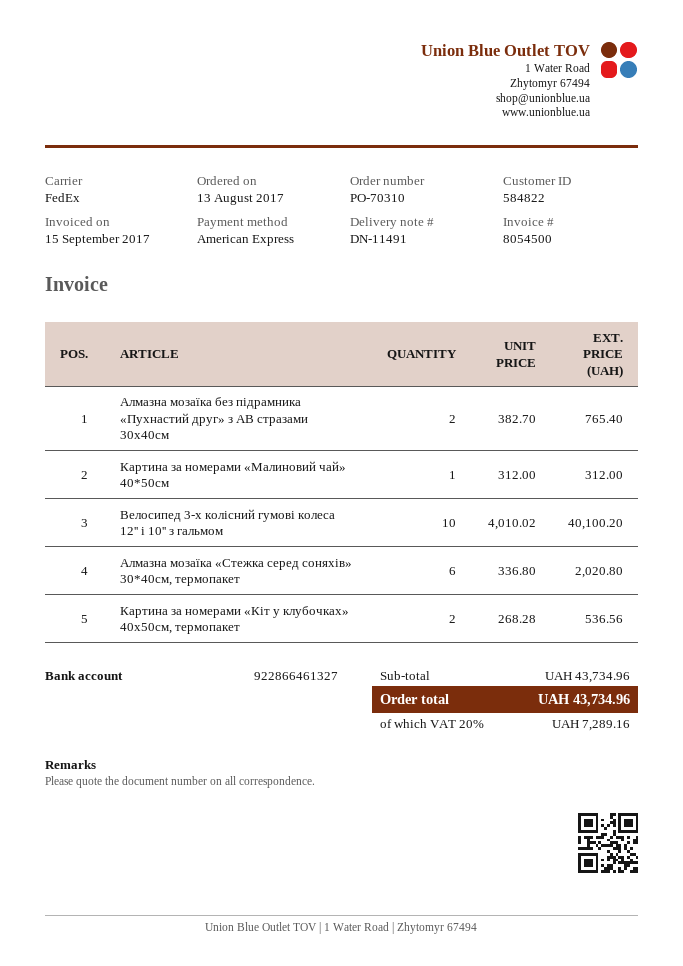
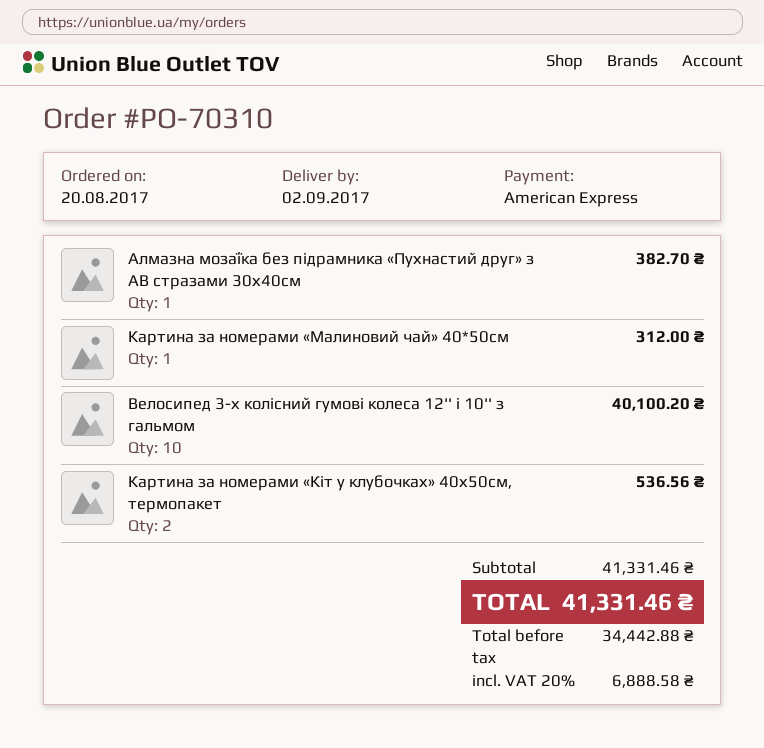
order date: 2017-08-13 -> 2017-08-20
Алмазна мозаїка без підрамника «Пухнастий друг» з АВ стразами 30х40см: 2 for 765.40 -> 1 for 382.70
Алмазна мозаїка «Стежка серед соняхів» 30*40см, термопакет: 6 for 2020.80 -> none
subtotal: 43734.96 -> 41331.46
tax: 20% = 7289.16 -> 20% = 6888.58
total: 43734.96 -> 41331.46

